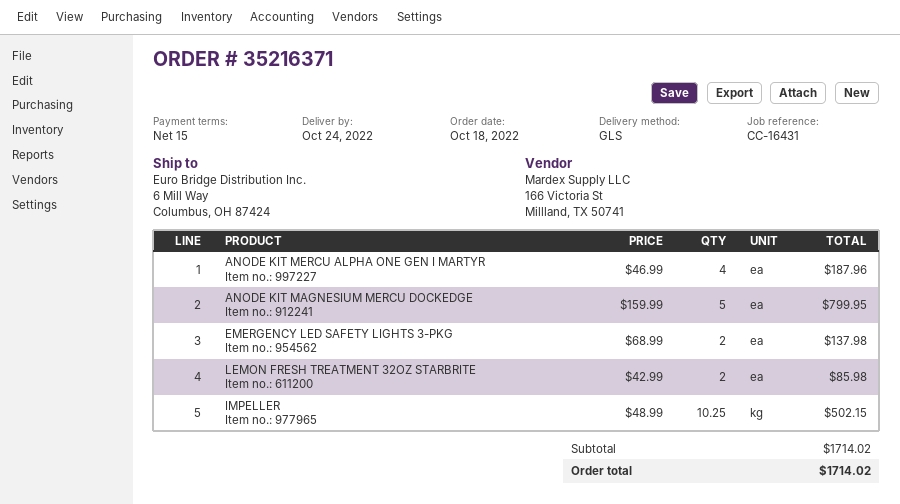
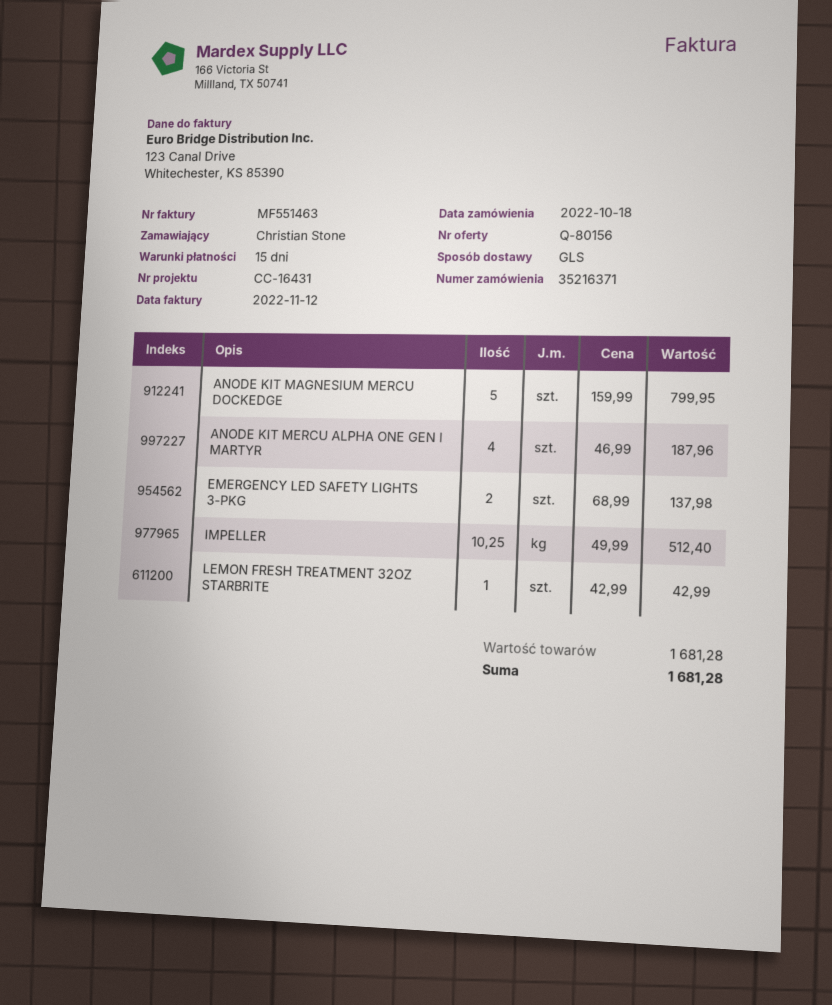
LEMON FRESH TREATMENT 32OZ STARBRITE: 2 x 42.99 = 85.98 -> 1 x 42.99 = 42.99
IMPELLER: 10.25 x 48.99 = 502.15 -> 10.25 x 49.99 = 512.40
subtotal: 1714.02 -> 1681.28
total: 1714.02 -> 1681.28

